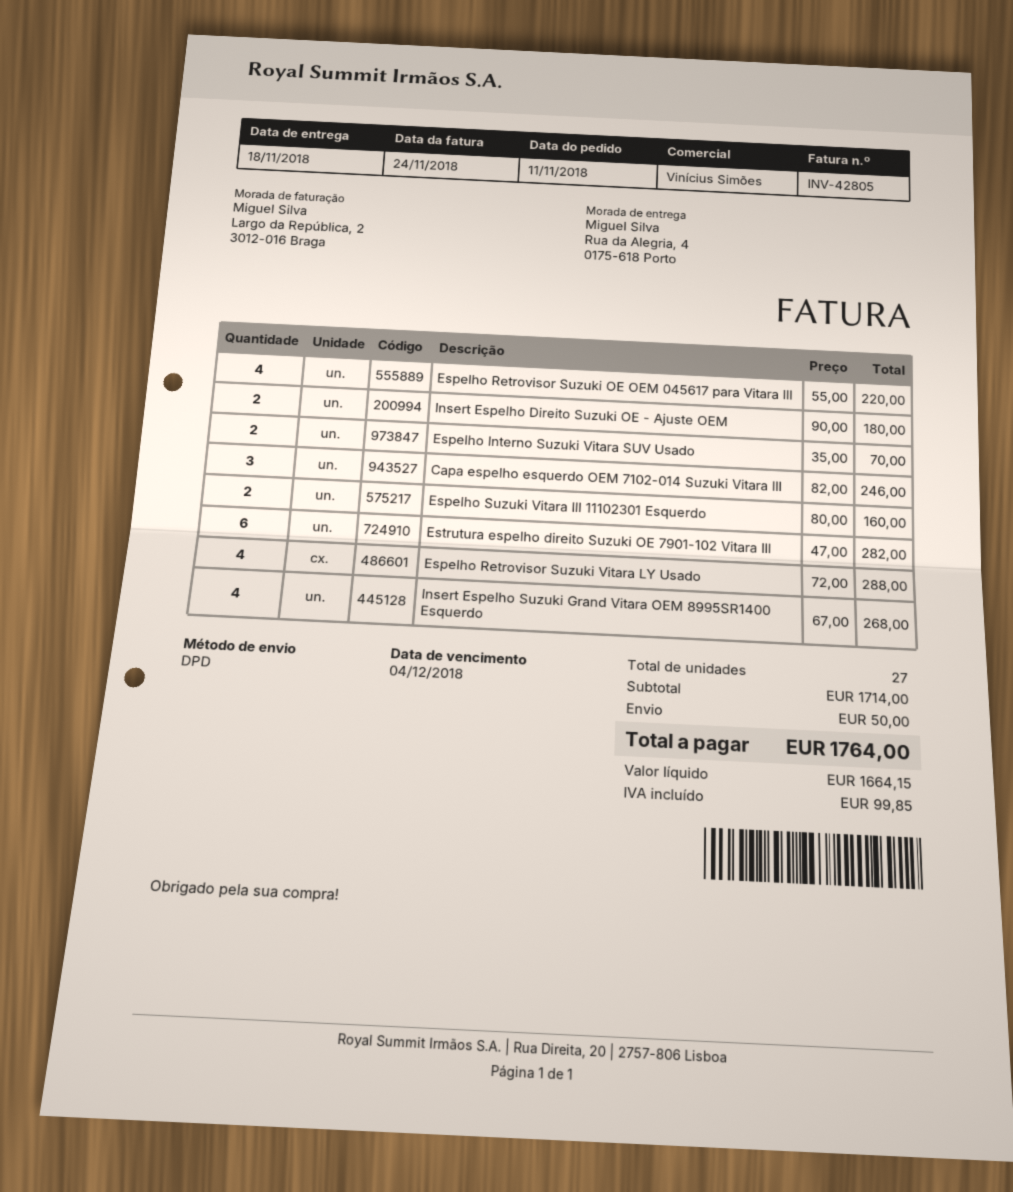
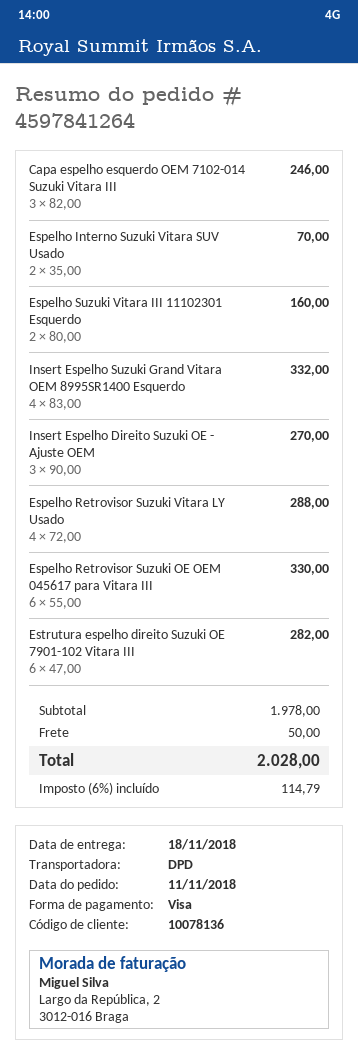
Espelho Retrovisor Suzuki OE OEM 045617 para Vitara III: 4 x 55.00 = 220.00 -> 6 x 55.00 = 330.00
Insert Espelho Direito Suzuki OE - Ajuste OEM: 2 x 90.00 = 180.00 -> 3 x 90.00 = 270.00
Insert Espelho Suzuki Grand Vitara OEM 8995SR1400 Esquerdo: 4 x 67.00 = 268.00 -> 4 x 83.00 = 332.00
subtotal: 1714.00 -> 1978.00
tax: 99.85 -> 114.79
total: 1764.00 -> 2028.00

